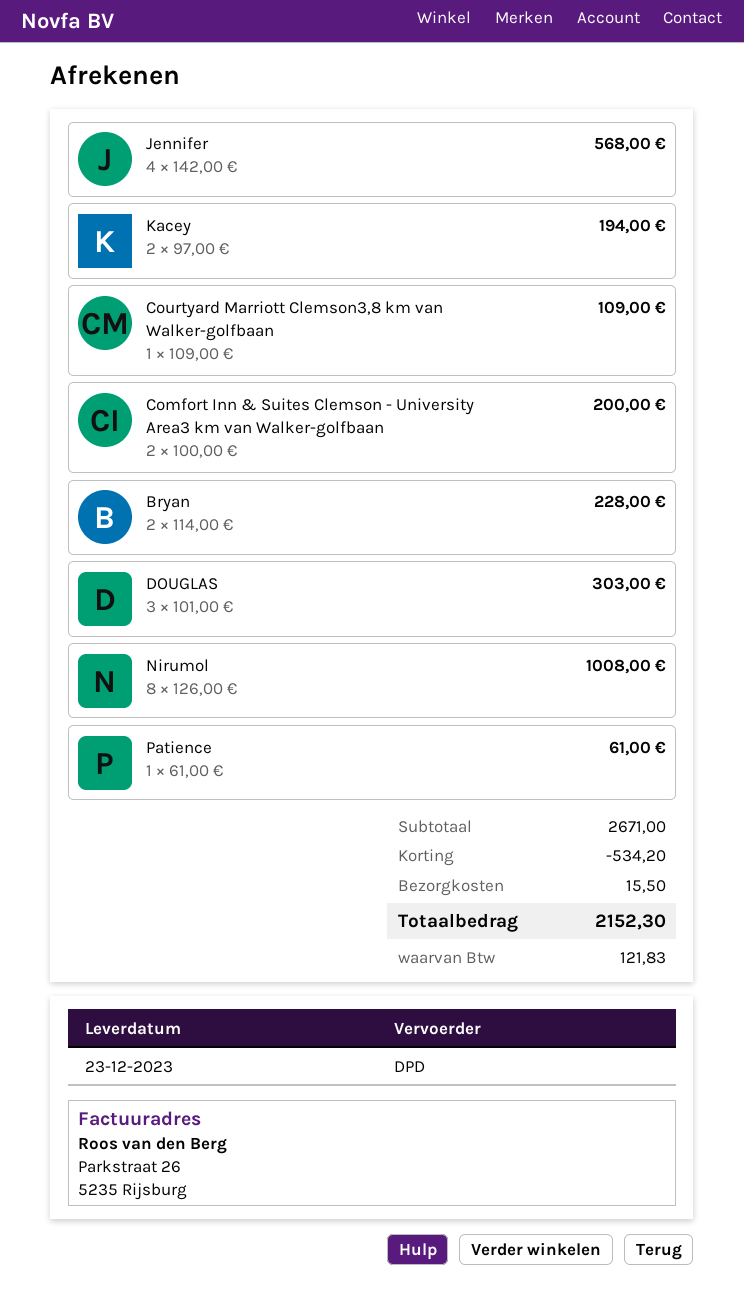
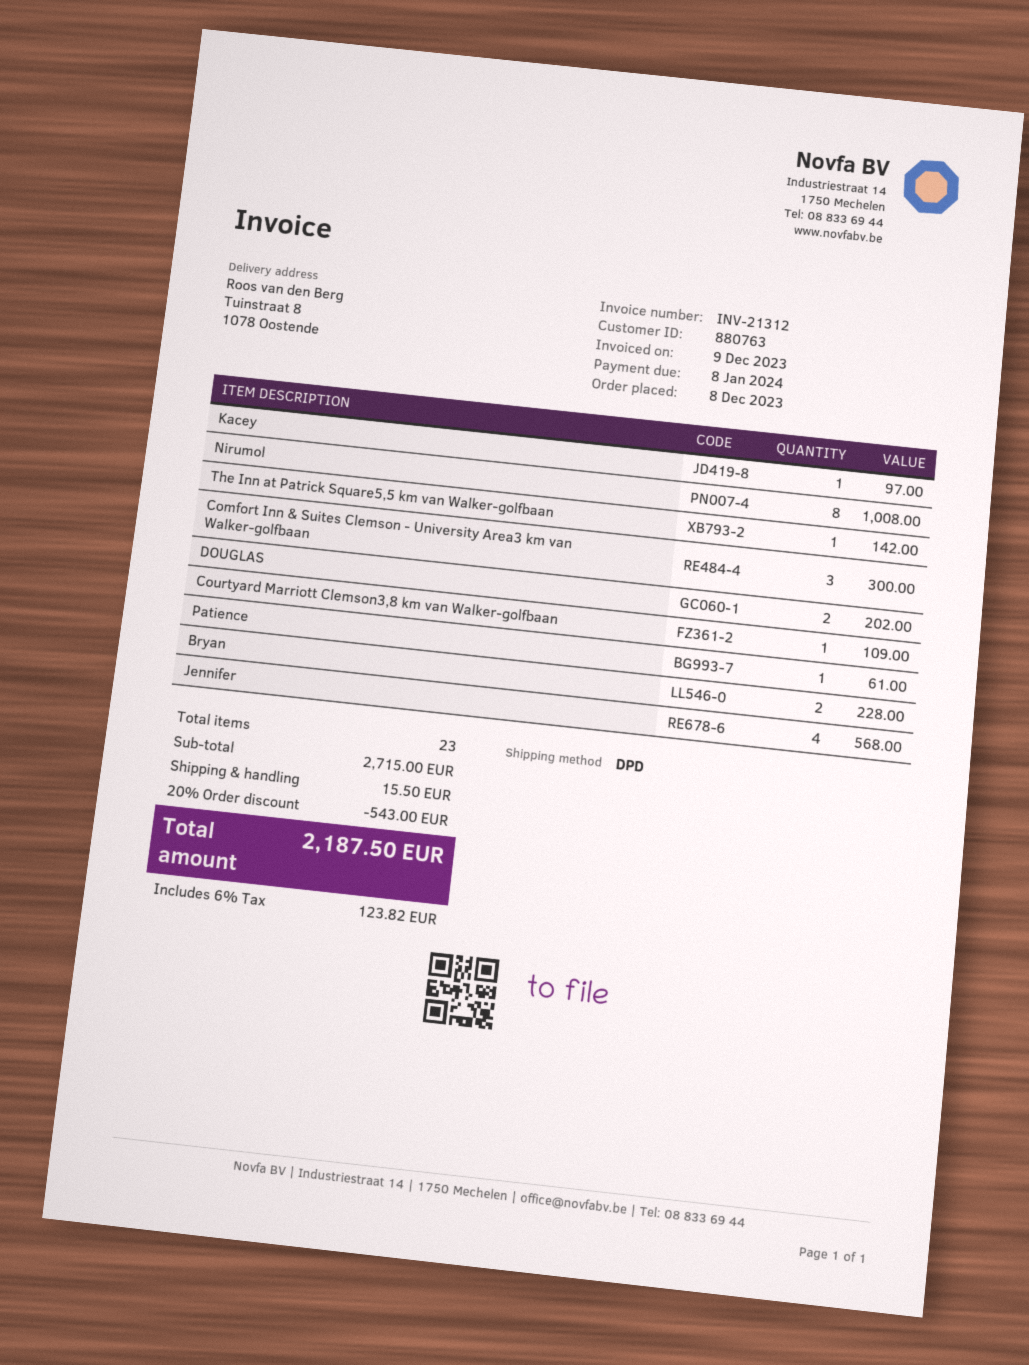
Kacey: 2 for 194.00 -> 1 for 97.00
Comfort Inn & Suites Clemson - University Area3 km van Walker-golfbaan: 2 for 200.00 -> 3 for 300.00
DOUGLAS: 3 for 303.00 -> 2 for 202.00
The Inn at Patrick Square5,5 km van Walker-golfbaan: none -> 1 for 142.00
subtotal: 2671.00 -> 2715.00
discount: 534.20 -> 543.00
tax: 121.83 -> 123.82
total: 2152.30 -> 2187.50

